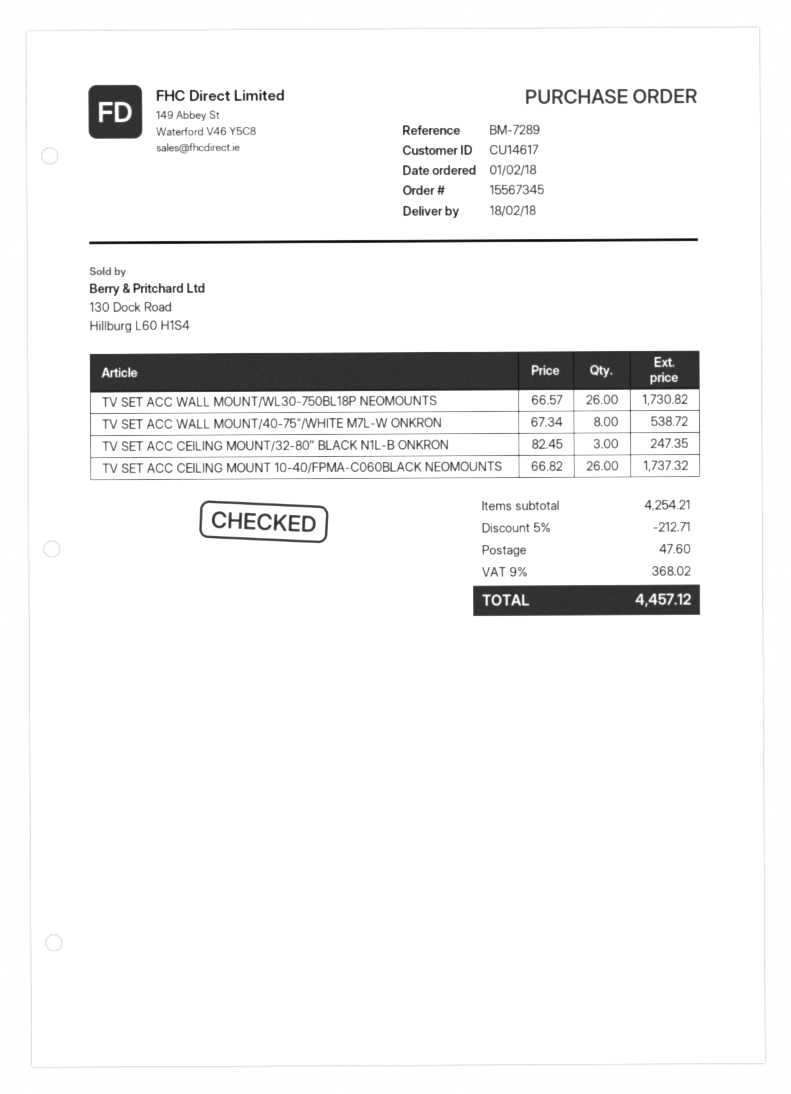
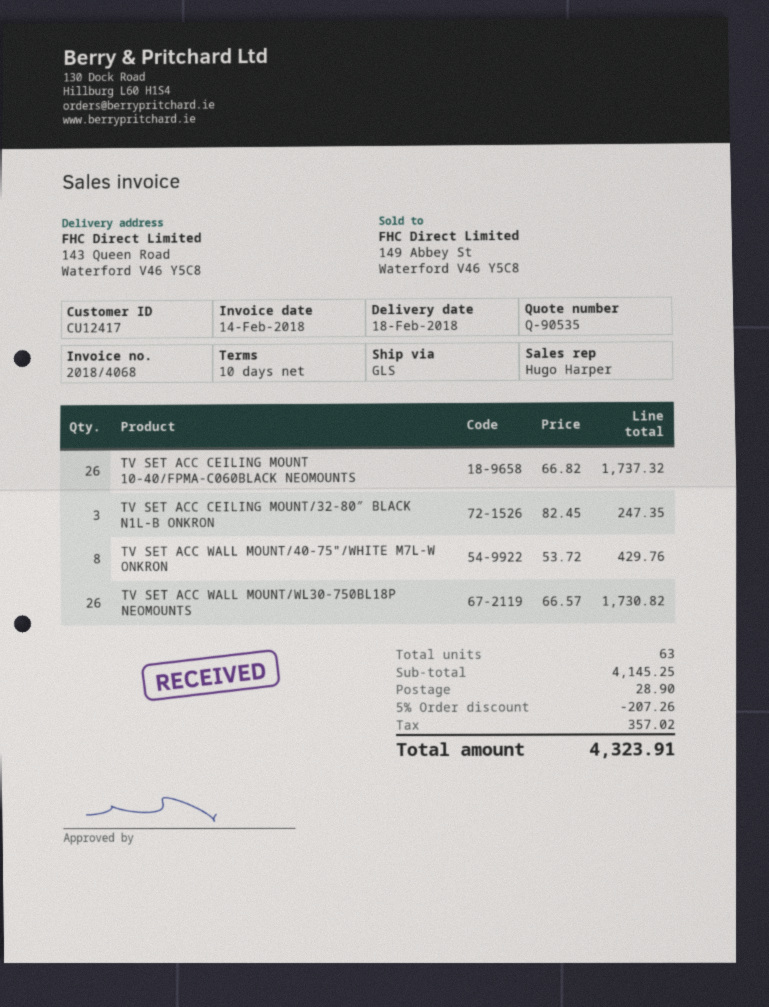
customer number: CU14617 -> CU12417
TV SET ACC WALL MOUNT/40-75"/WHITE M7L-W ONKRON: 8 x 67.34 = 538.72 -> 8 x 53.72 = 429.76
subtotal: 4254.21 -> 4145.25
discount: 5% = 212.71 -> 5% = 207.26
shipping: 47.60 -> 28.90
tax: 368.02 -> 357.02
total: 4457.12 -> 4323.91

